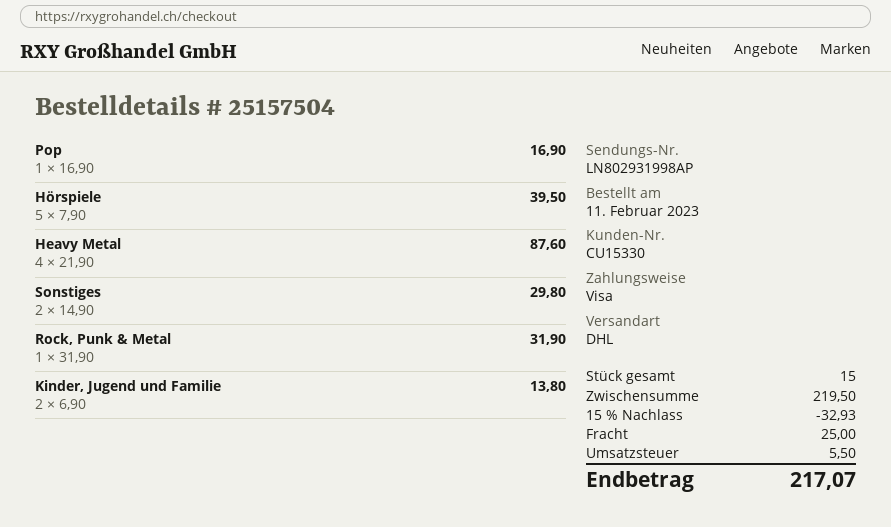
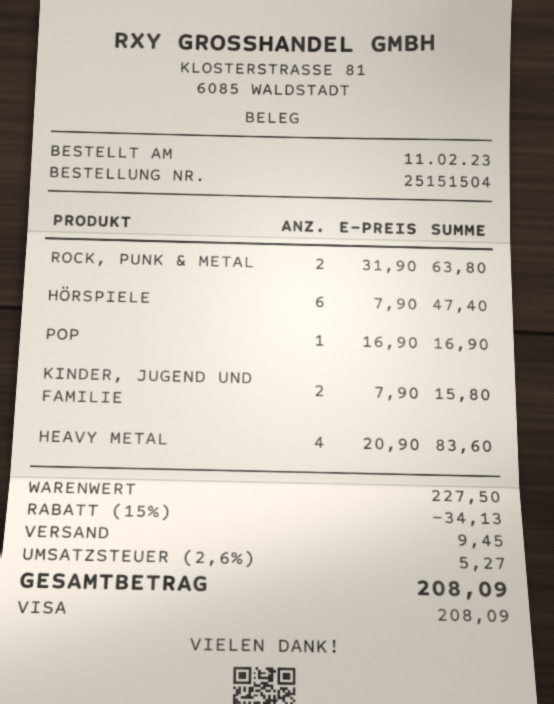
order number: 25157504 -> 25151504
Hörspiele: 5 x 7.90 = 39.50 -> 6 x 7.90 = 47.40
Heavy Metal: 4 x 21.90 = 87.60 -> 4 x 20.90 = 83.60
Sonstiges: 2 x 14.90 = 29.80 -> none
Rock, Punk & Metal: 1 x 31.90 = 31.90 -> 2 x 31.90 = 63.80
Kinder, Jugend und Familie: 2 x 6.90 = 13.80 -> 2 x 7.90 = 15.80
subtotal: 219.50 -> 227.50
discount: 15% = 32.93 -> 15% = 34.13
shipping: 25.00 -> 9.45
tax: 5.50 -> 5.27
total: 217.07 -> 208.09

